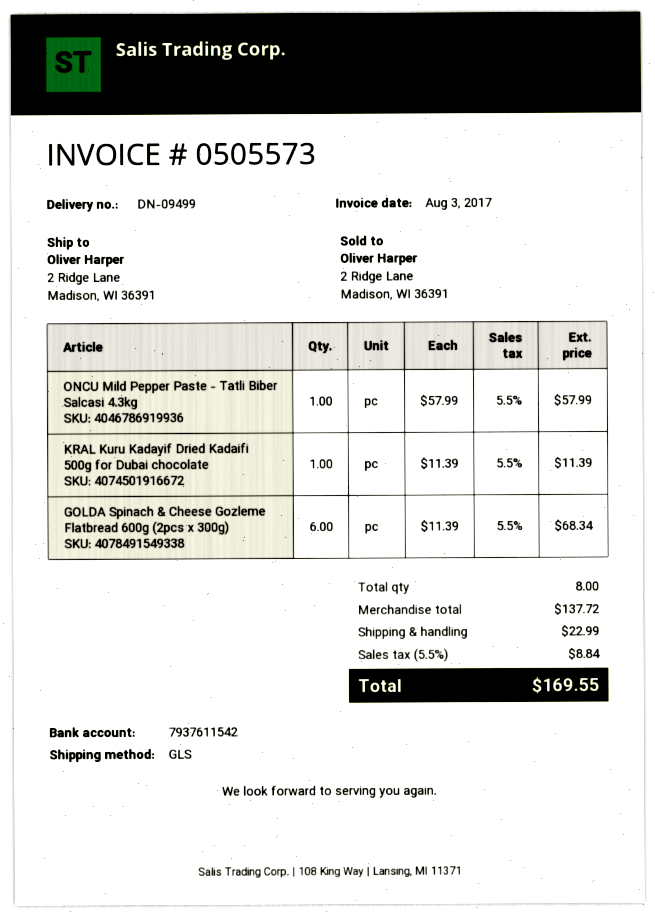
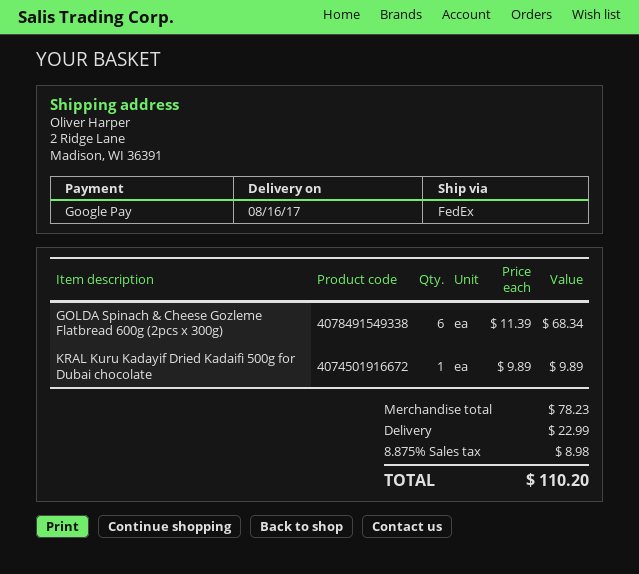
shipping method: GLS -> FedEx
ONCU Mild Pepper Paste - Tatli Biber Salcasi 4.3kg: 1 x 57.99 = 57.99 -> none
KRAL Kuru Kadayif Dried Kadaifi 500g for Dubai chocolate: 1 x 11.39 = 11.39 -> 1 x 9.89 = 9.89
subtotal: 137.72 -> 78.23
tax: 5.5% = 8.84 -> 8.875% = 8.98
total: 169.55 -> 110.20

